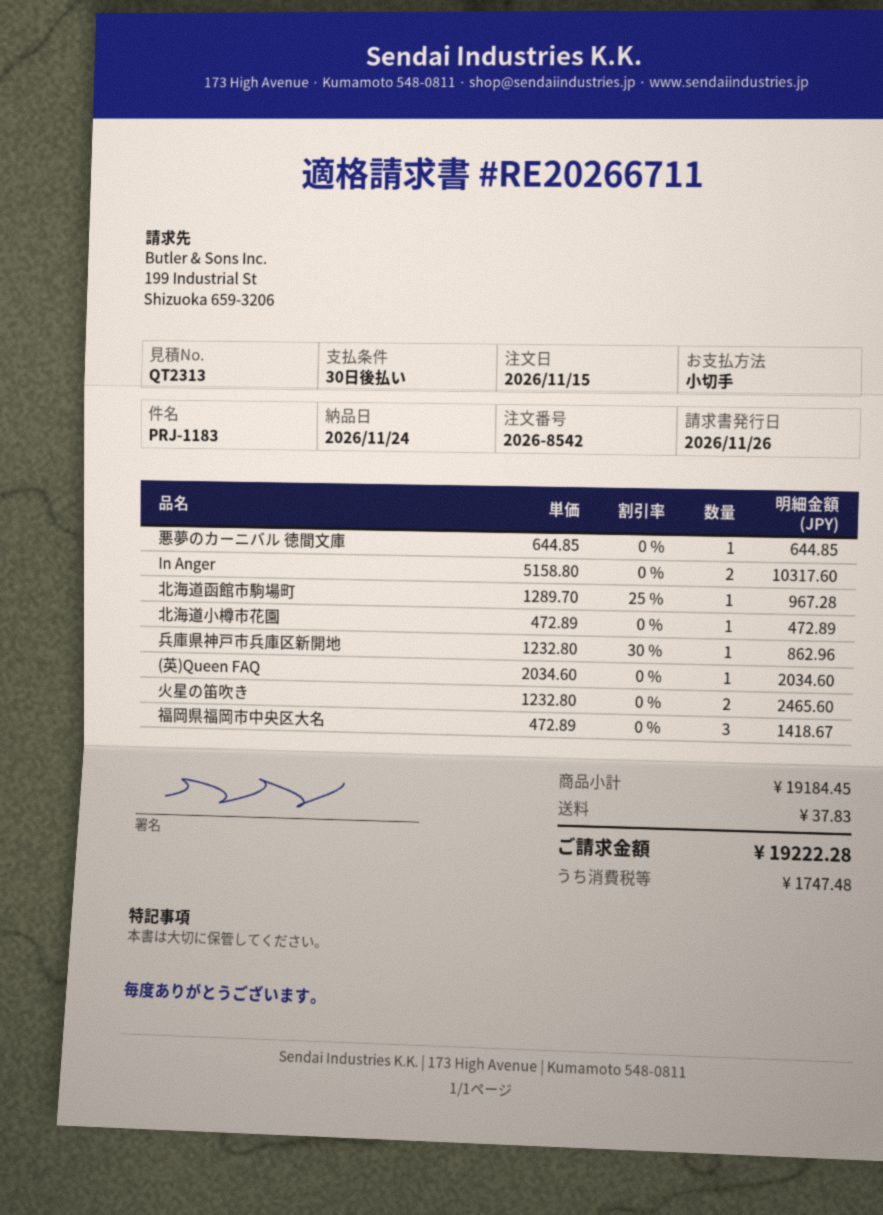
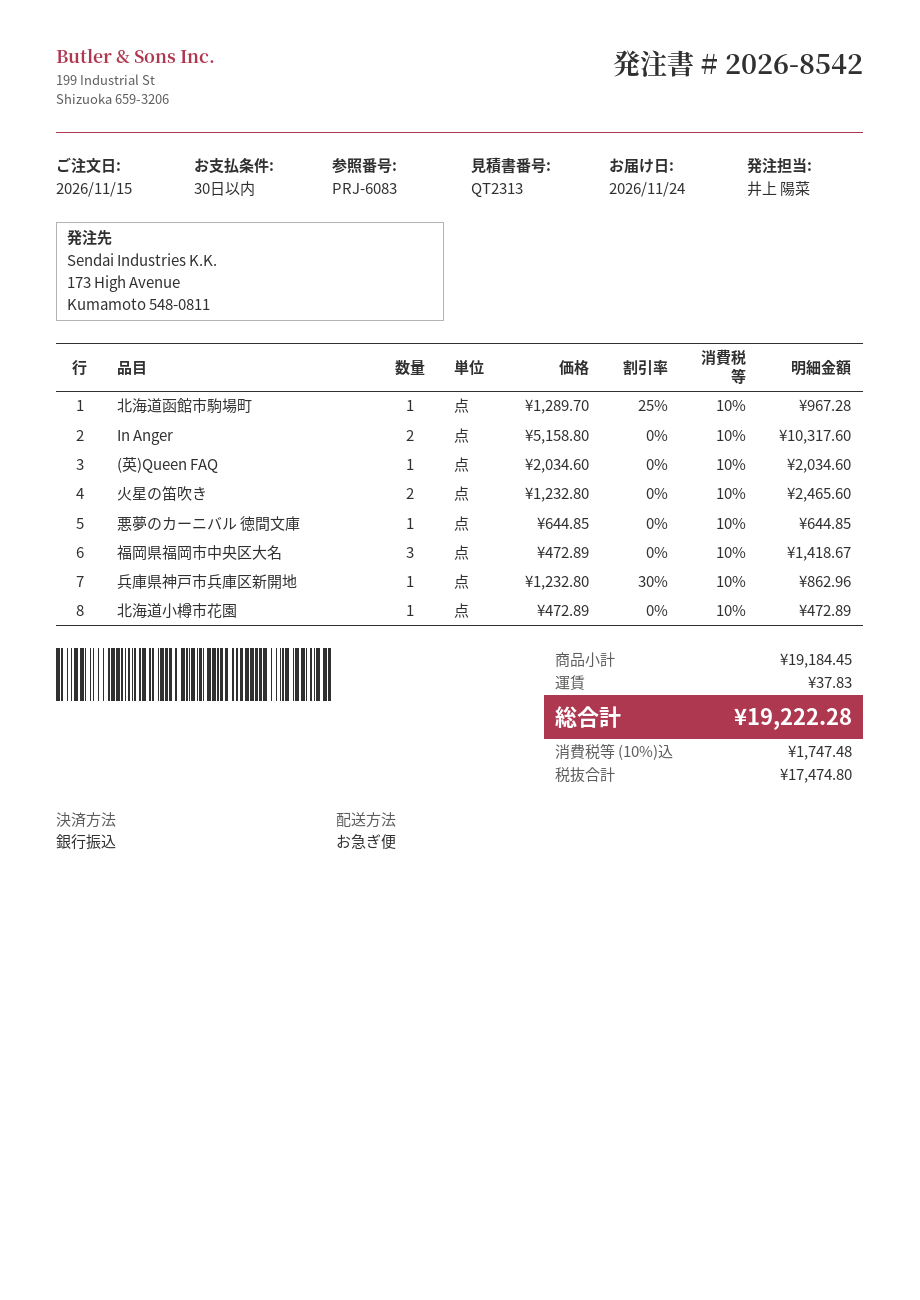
reference: PRJ-1183 -> PRJ-6083
payment method: cheque -> bank transfer

